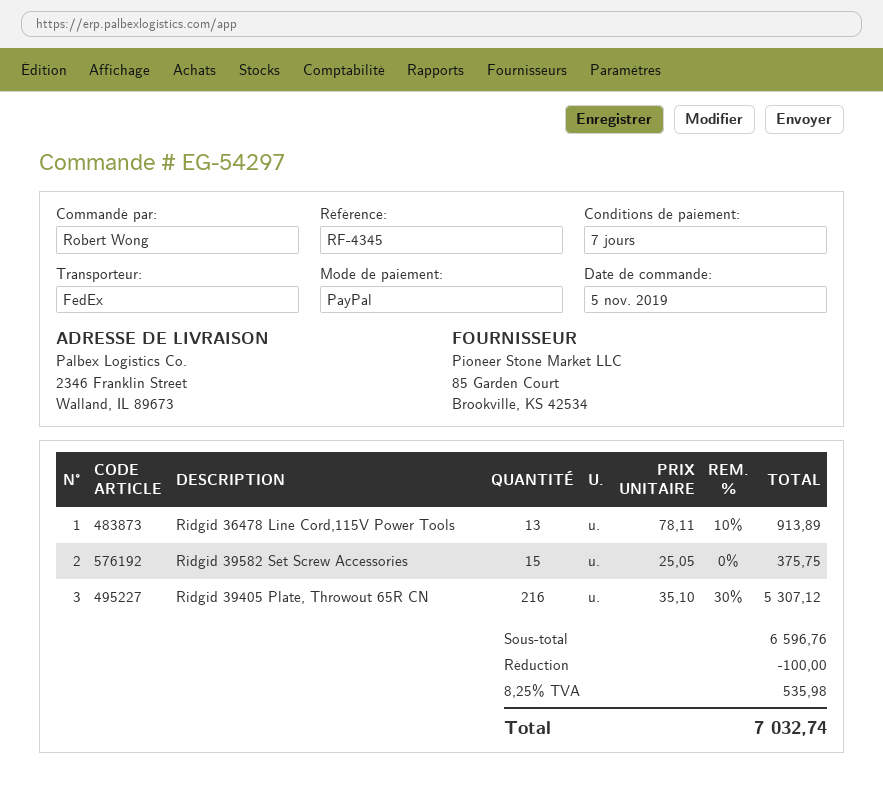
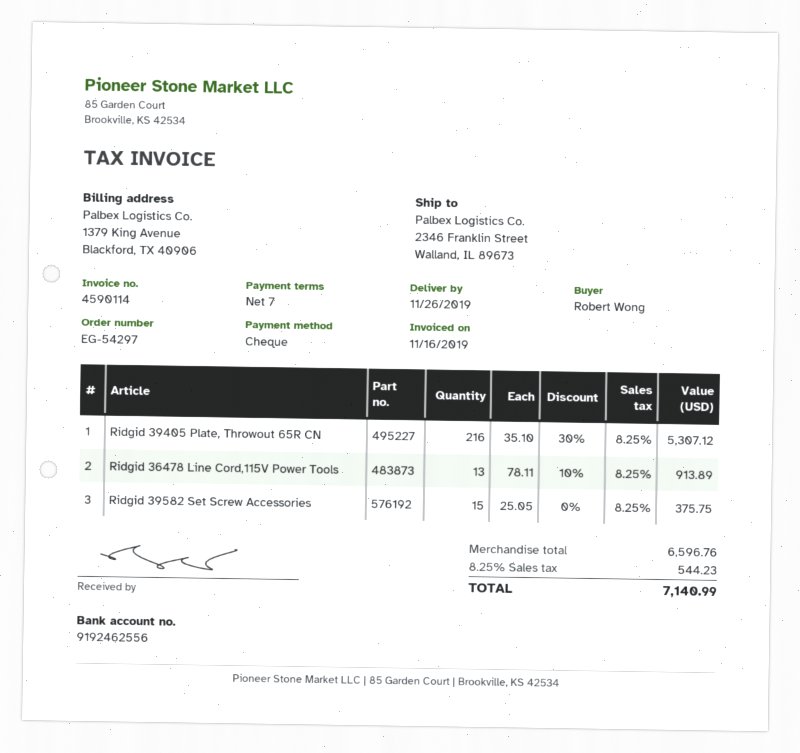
payment method: PayPal -> cheque
discount: 100.00 -> none
tax: 8.25% = 535.98 -> 8.25% = 544.23
total: 7032.74 -> 7140.99

